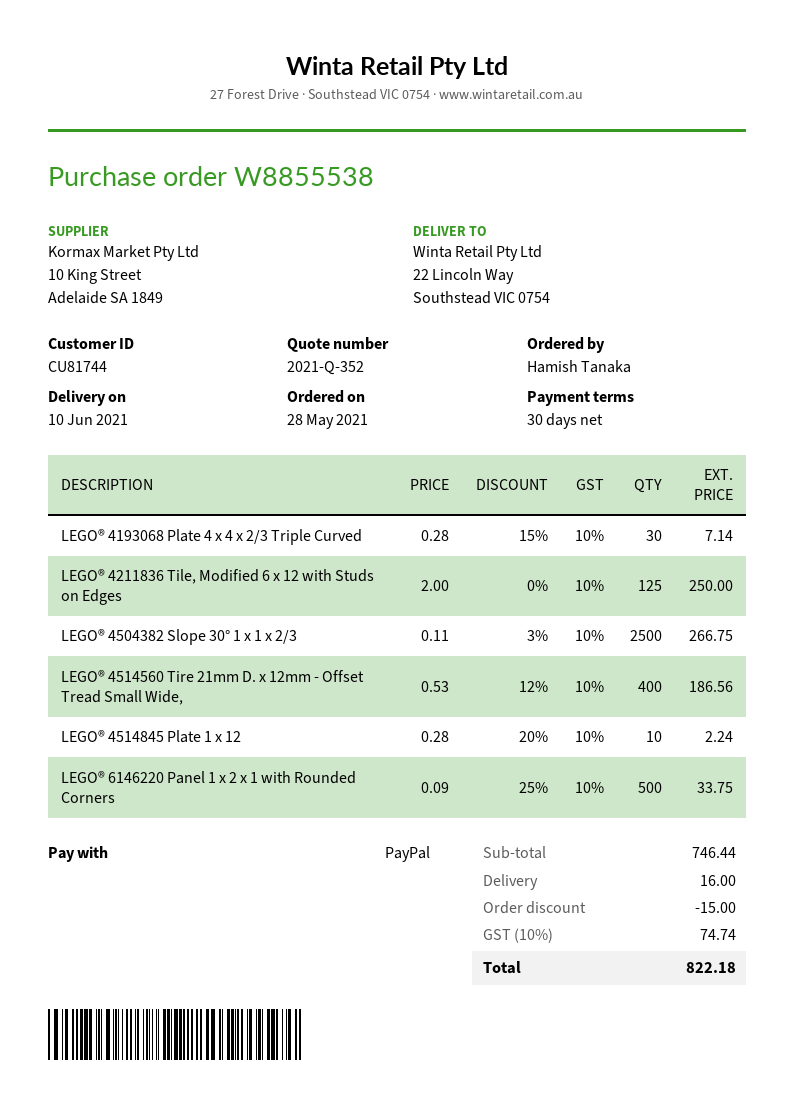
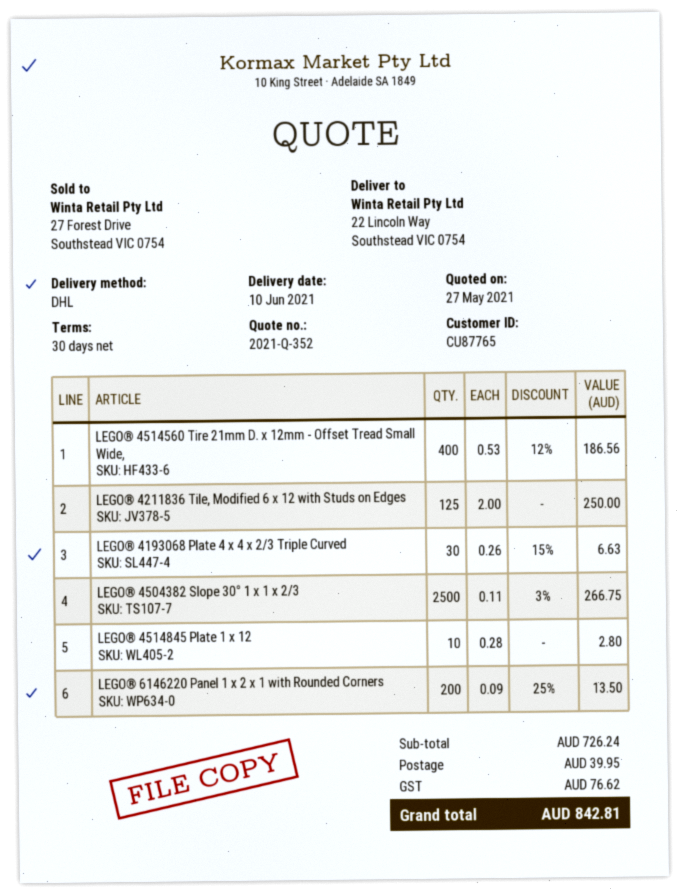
customer number: CU81744 -> CU87765
LEGO® 4193068 Plate 4 x 4 x 2/3 Triple Curved: 30 x 0.28 - 15% = 7.14 -> 30 x 0.26 - 15% = 6.63
LEGO® 4514845 Plate 1 x 12: 10 x 0.28 - 20% = 2.24 -> 10 x 0.28 = 2.80
LEGO® 6146220 Panel 1 x 2 x 1 with Rounded Corners: 500 x 0.09 - 25% = 33.75 -> 200 x 0.09 - 25% = 13.50
subtotal: 746.44 -> 726.24
discount: 15.00 -> none
shipping: 16.00 -> 39.95
tax: 74.74 -> 76.62
total: 822.18 -> 842.81

